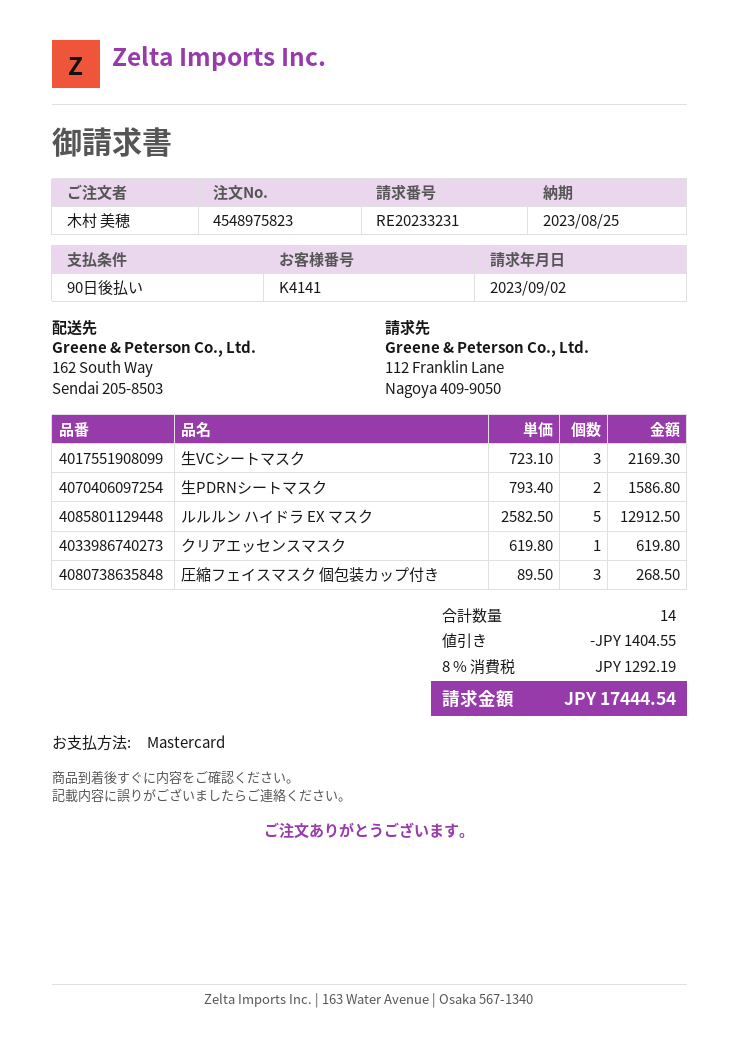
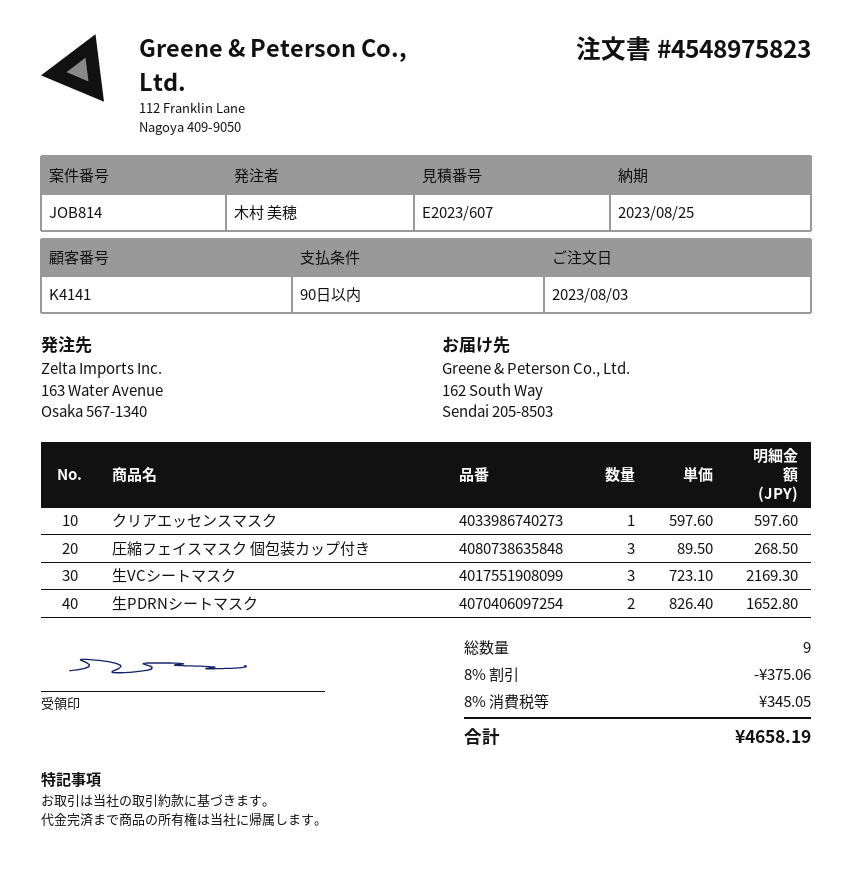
生PDRNシートマスク: 2 x 793.40 = 1586.80 -> 2 x 826.40 = 1652.80
ルルルン ハイドラ EX マスク: 5 x 2582.50 = 12912.50 -> none
クリアエッセンスマスク: 1 x 619.80 = 619.80 -> 1 x 597.60 = 597.60
total quantity: 14 -> 9
discount: 1404.55 -> 375.06
tax: 8% = 1292.19 -> 8% = 345.05
total: 17444.54 -> 4658.19

